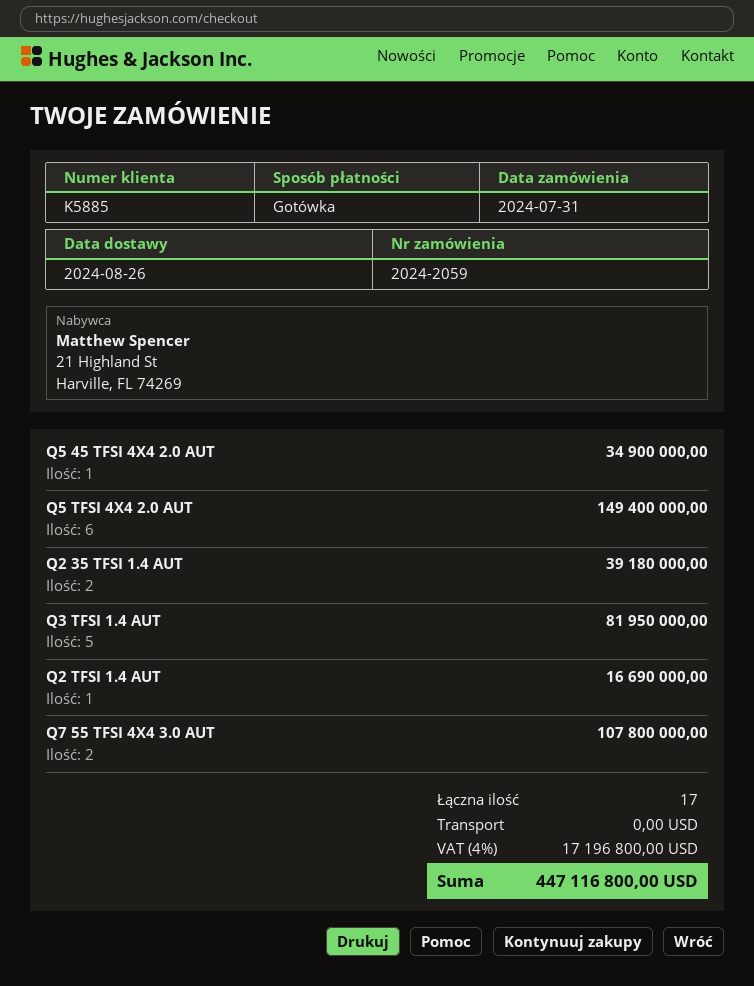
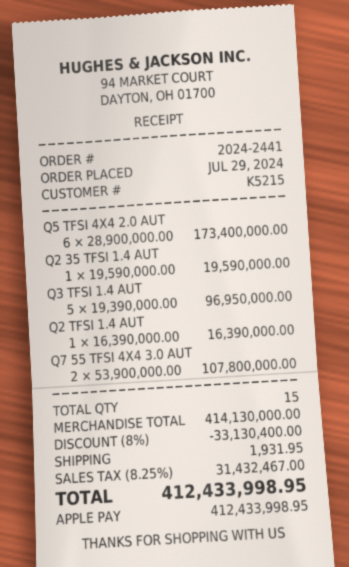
order number: 2024-2059 -> 2024-2441
order date: 2024-07-31 -> 2024-07-29
customer number: K5885 -> K5215
payment method: cash -> Apple Pay
Q5 45 TFSI 4X4 2.0 AUT: 1 for 34900000.00 -> none
Q5 TFSI 4X4 2.0 AUT: 6 for 149400000.00 -> 6 for 173400000.00
Q2 35 TFSI 1.4 AUT: 2 for 39180000.00 -> 1 for 19590000.00
Q3 TFSI 1.4 AUT: 5 for 81950000.00 -> 5 for 96950000.00
Q2 TFSI 1.4 AUT: 1 for 16690000.00 -> 1 for 16390000.00
total quantity: 17 -> 15
discount: none -> 8% = 33130400.00
shipping: 0.00 -> 1931.95
tax: 4% = 17196800.00 -> 8.25% = 31432467.00
total: 447116800.00 -> 412433998.95

